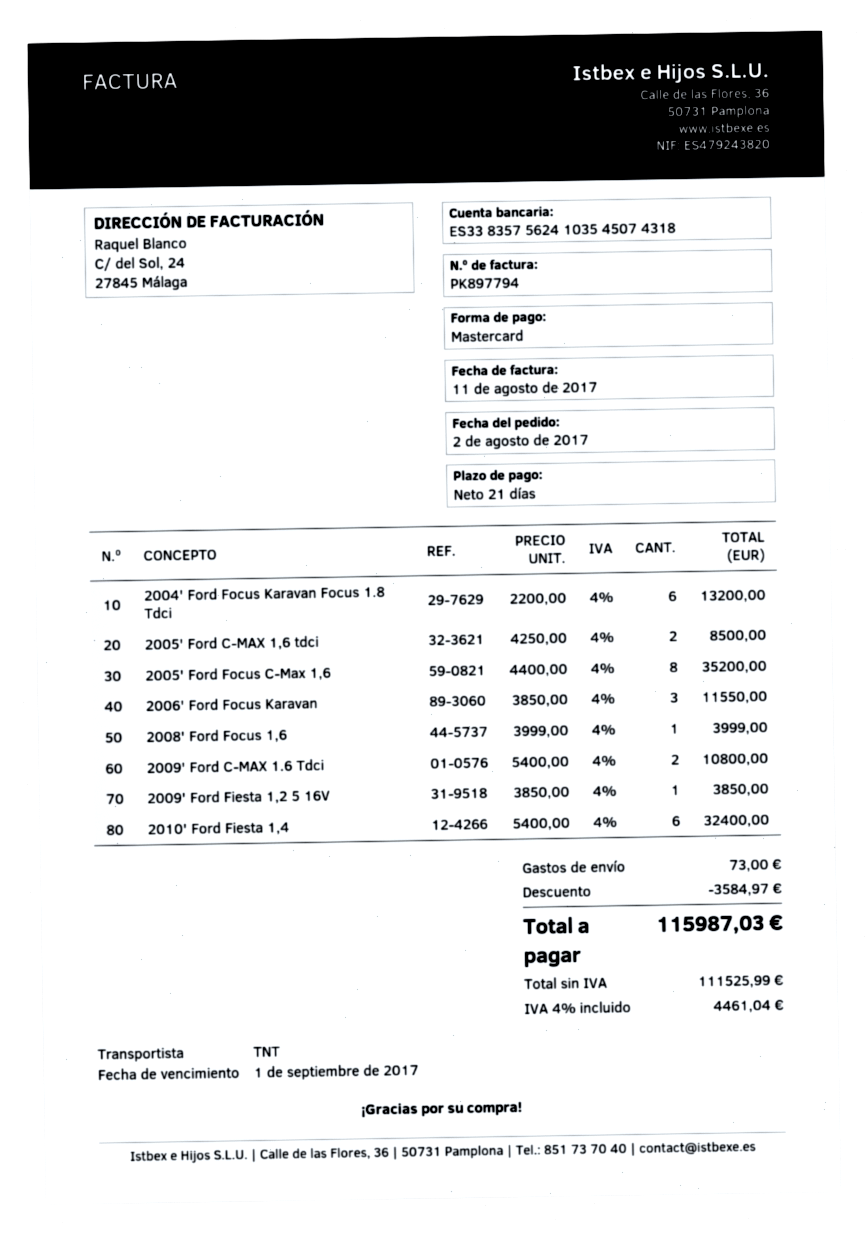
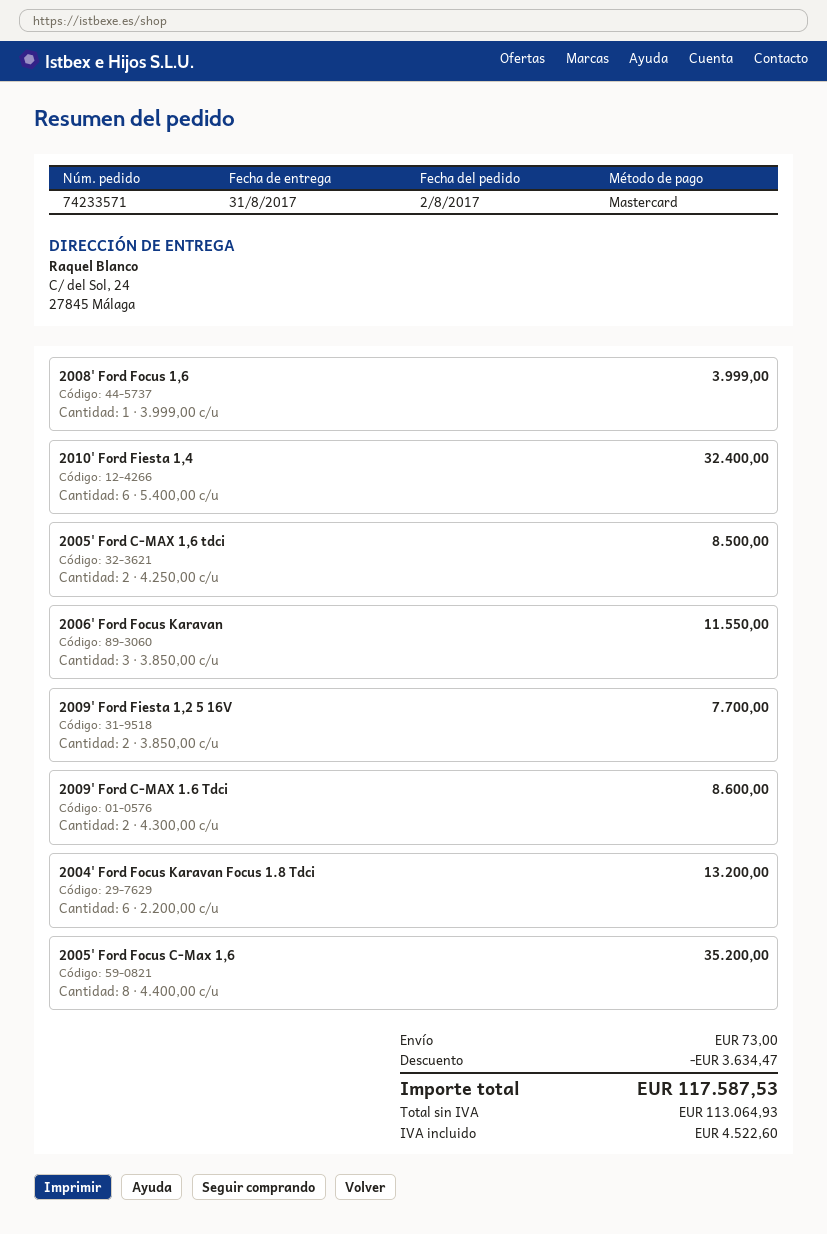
2009' Ford C-MAX 1.6 Tdci: 2 x 5400.00 = 10800.00 -> 2 x 4300.00 = 8600.00
2009' Ford Fiesta 1,2 5 16V: 1 x 3850.00 = 3850.00 -> 2 x 3850.00 = 7700.00
discount: 3584.97 -> 3634.47
net: 111525.99 -> 113064.93
tax: 4461.04 -> 4522.60
total: 115987.03 -> 117587.53

